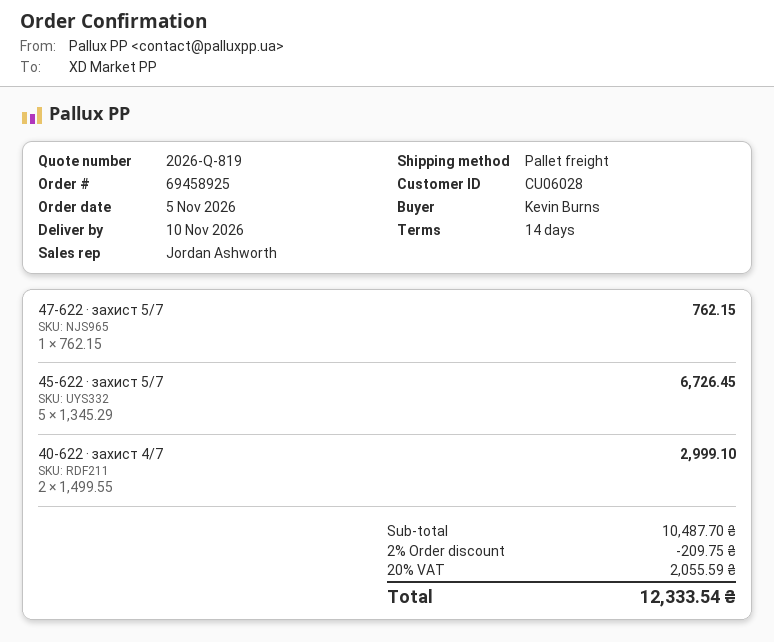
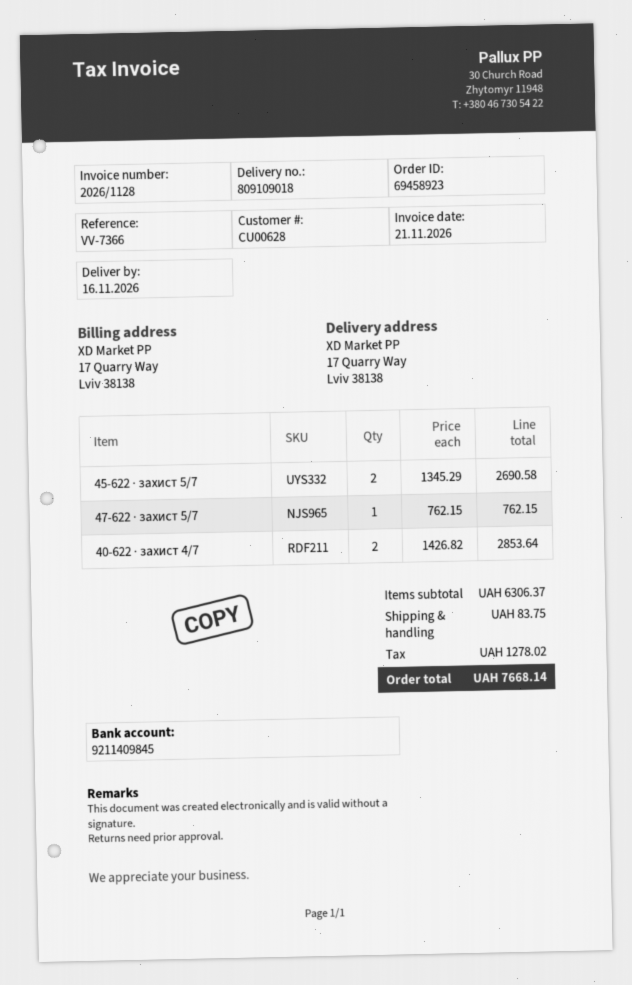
order number: 69458925 -> 69458923
delivery date: 2026-11-10 -> 2026-11-16
customer number: CU06028 -> CU00628
45-622 · захист 5/7: 5 x 1345.29 = 6726.45 -> 2 x 1345.29 = 2690.58
40-622 · захист 4/7: 2 x 1499.55 = 2999.10 -> 2 x 1426.82 = 2853.64
subtotal: 10487.70 -> 6306.37
discount: 2% = 209.75 -> none
shipping: none -> 83.75
tax: 2055.59 -> 1278.02
total: 12333.54 -> 7668.14

